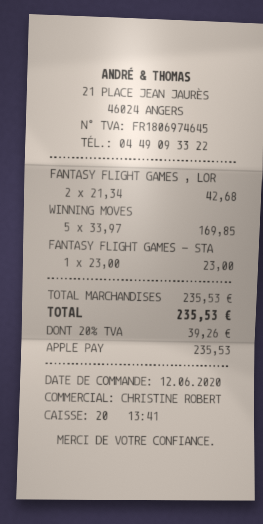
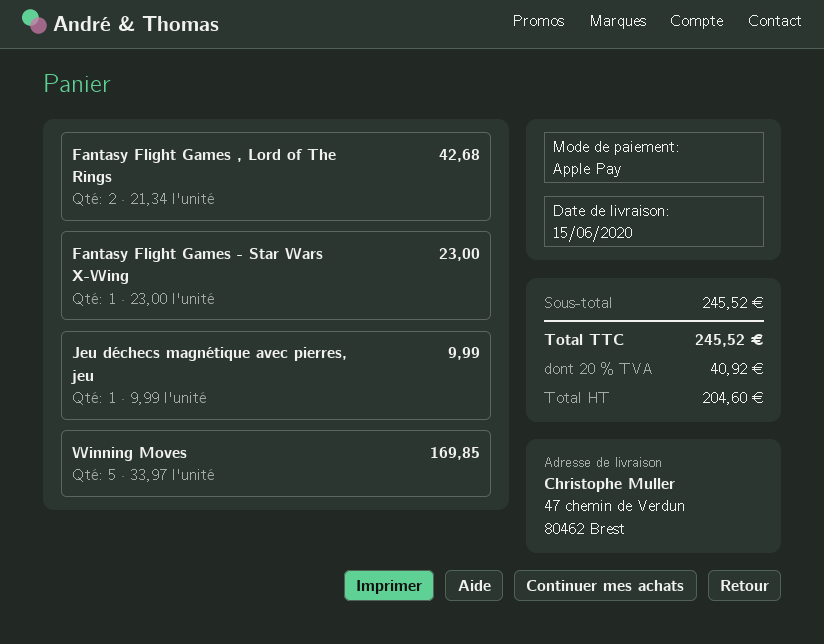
Jeu déchecs magnétique avec pierres, jeu: none -> 1 x 9.99 = 9.99
subtotal: 235.53 -> 245.52
tax: 20% = 39.26 -> 20% = 40.92
total: 235.53 -> 245.52

